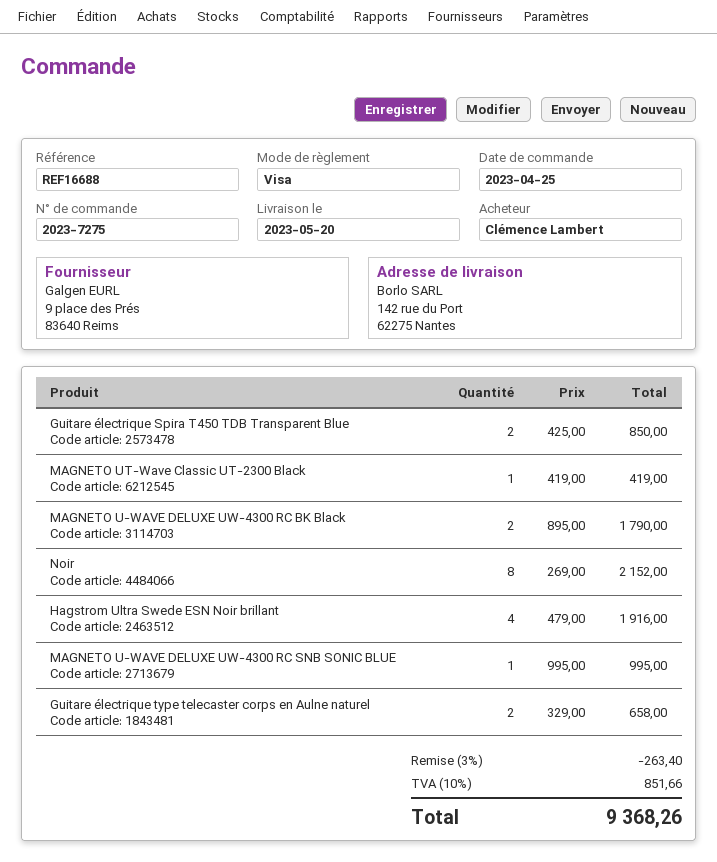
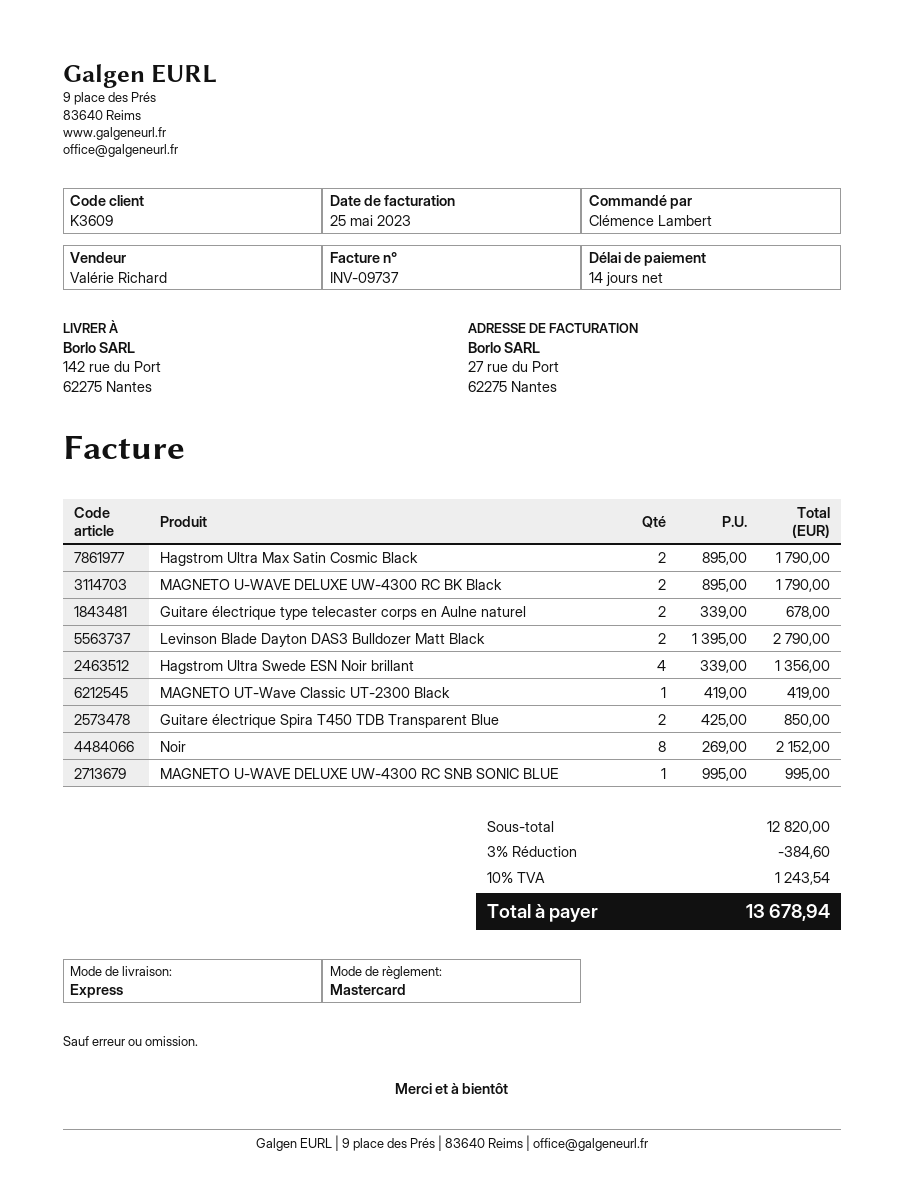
payment method: Visa -> Mastercard
Hagstrom Ultra Swede ESN Noir brillant: 4 x 479.00 = 1916.00 -> 4 x 339.00 = 1356.00
Guitare électrique type telecaster corps en Aulne naturel: 2 x 329.00 = 658.00 -> 2 x 339.00 = 678.00
Hagstrom Ultra Max Satin Cosmic Black: none -> 2 x 895.00 = 1790.00
Levinson Blade Dayton DAS3 Bulldozer Matt Black: none -> 2 x 1395.00 = 2790.00
discount: 3% = 263.40 -> 3% = 384.60
tax: 10% = 851.66 -> 10% = 1243.54
total: 9368.26 -> 13678.94

